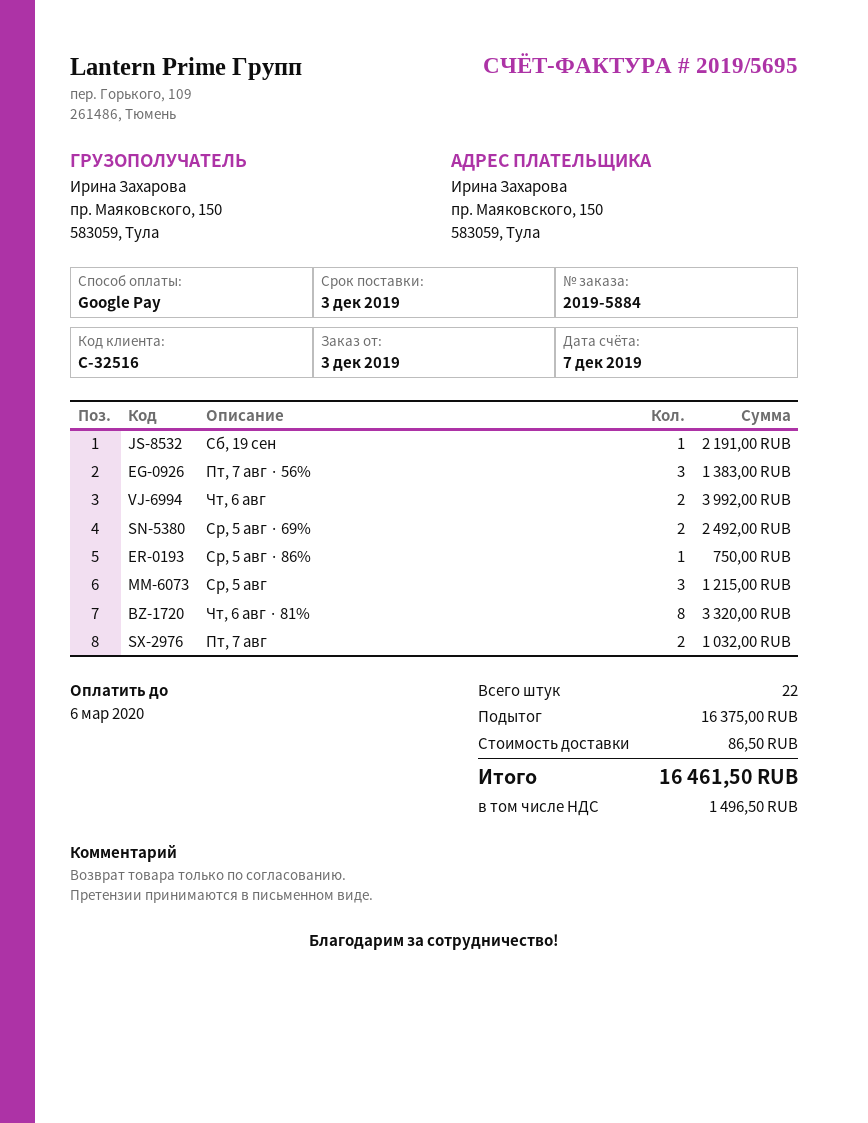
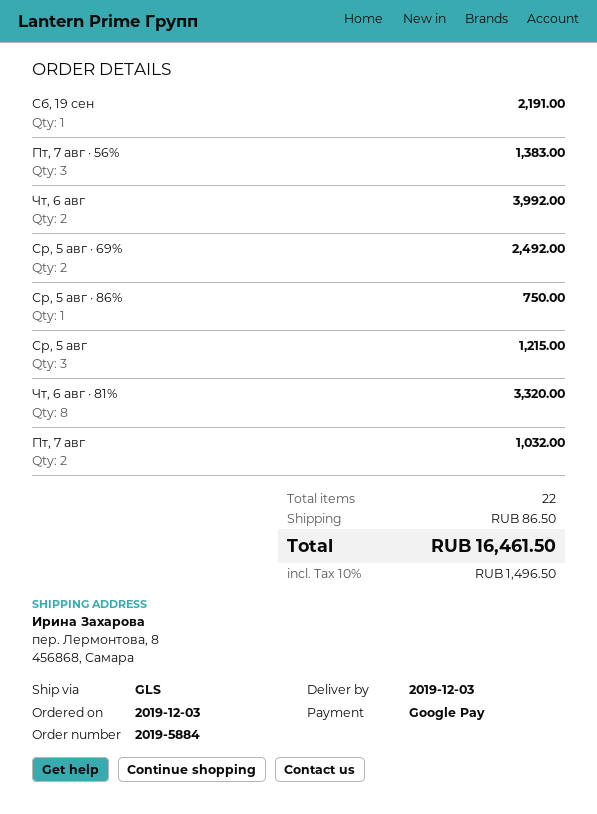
ship to: пр. Маяковского, 150, 583059, Тула -> пер. Лермонтова, 8, 456868, Самара

